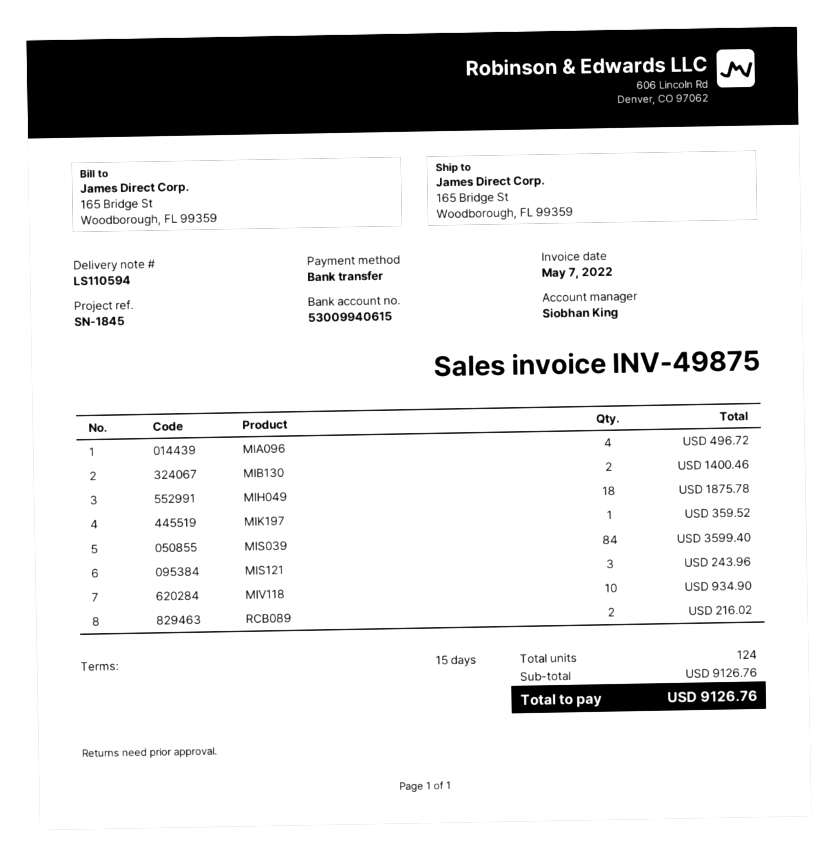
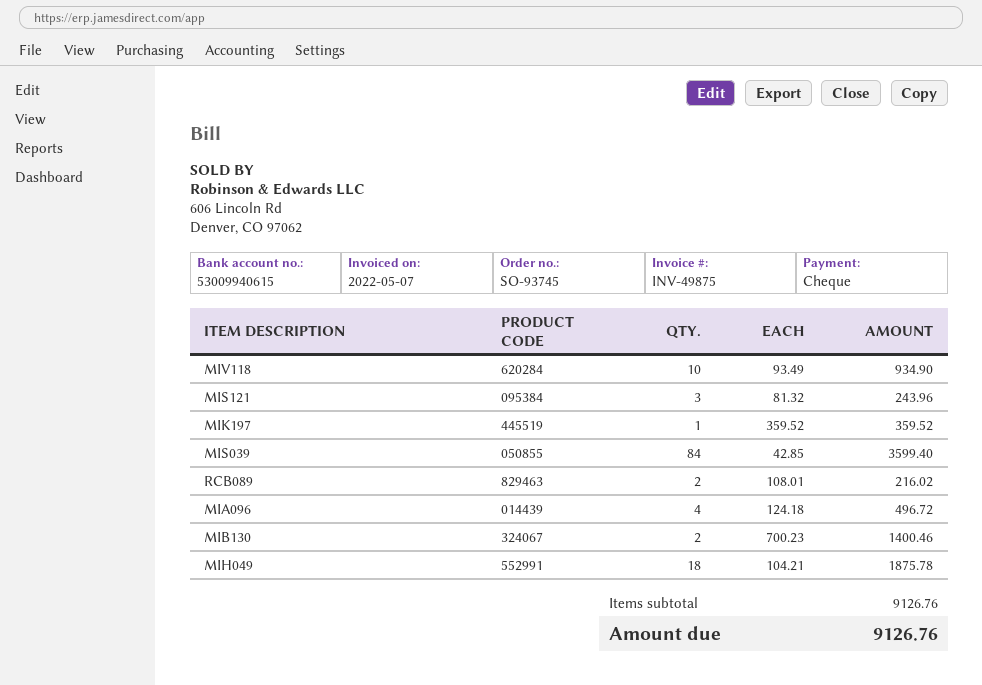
payment method: bank transfer -> cheque

